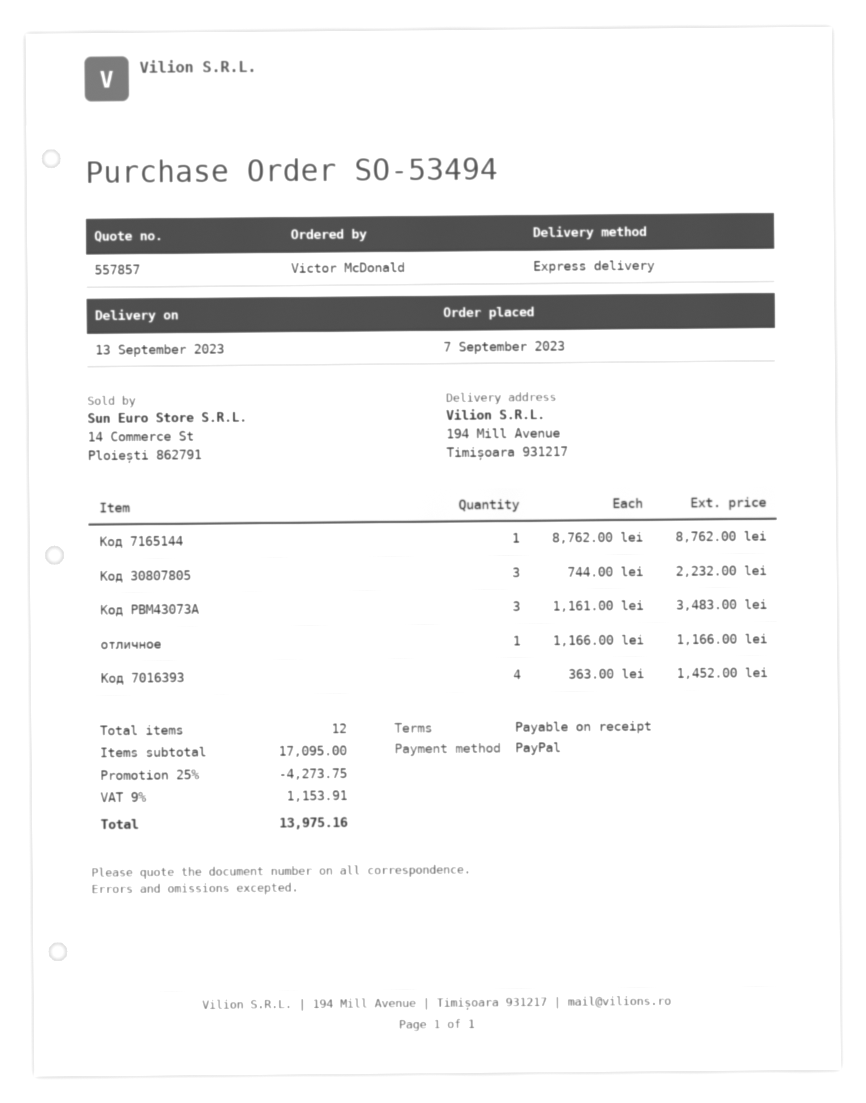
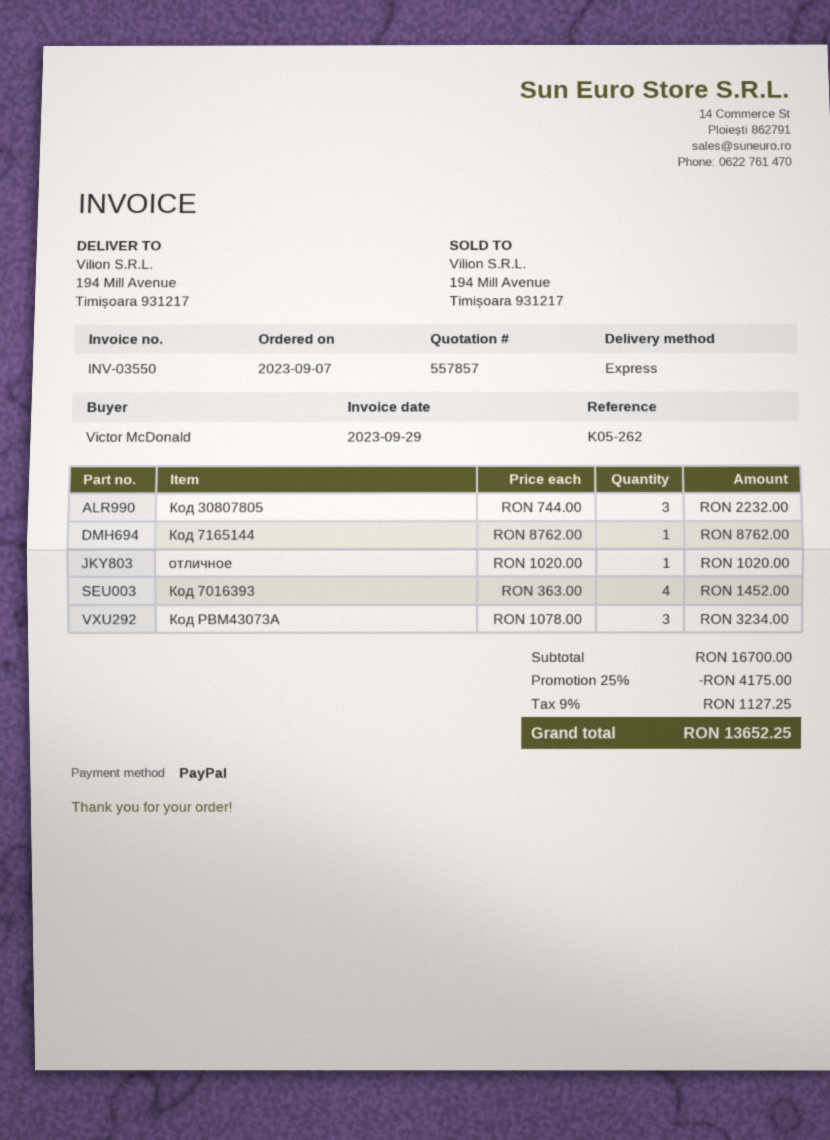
Код PBM43073A: 3 x 1161.00 = 3483.00 -> 3 x 1078.00 = 3234.00
отличное: 1 x 1166.00 = 1166.00 -> 1 x 1020.00 = 1020.00
subtotal: 17095.00 -> 16700.00
discount: 25% = 4273.75 -> 25% = 4175.00
tax: 9% = 1153.91 -> 9% = 1127.25
total: 13975.16 -> 13652.25

